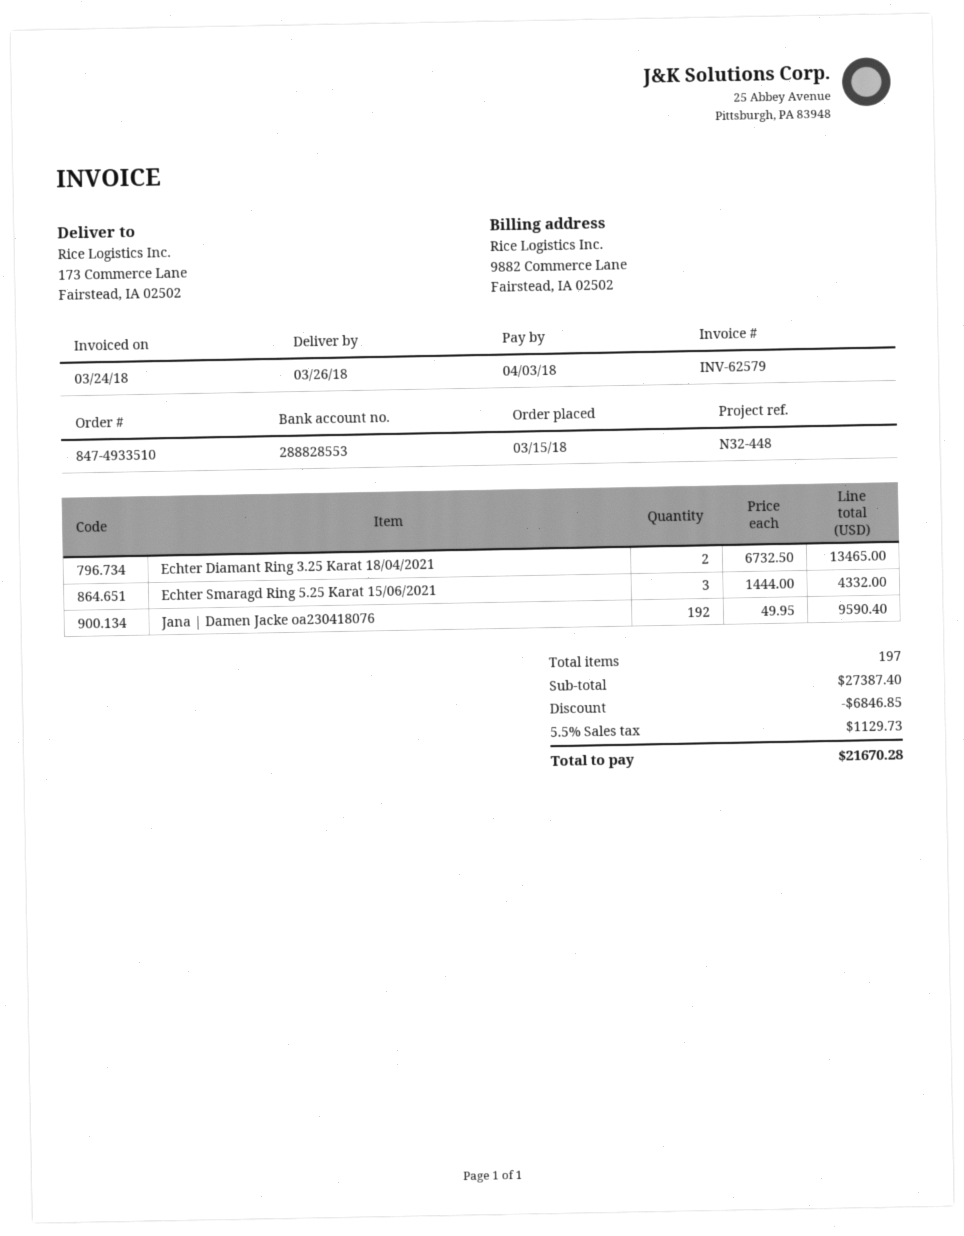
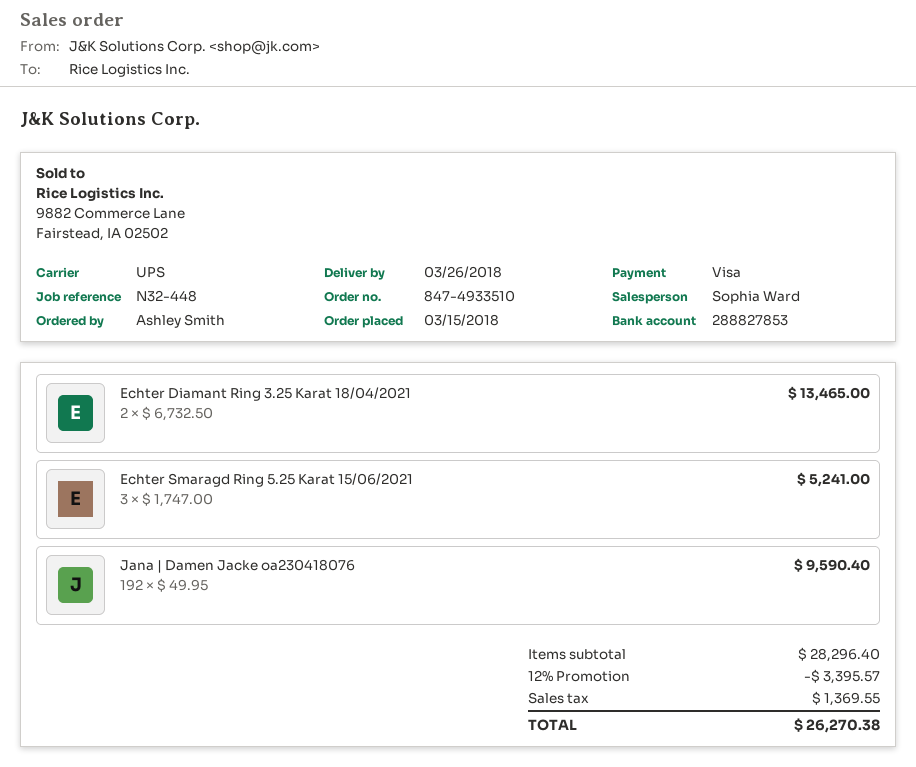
bank account: 288828553 -> 288827853
Echter Smaragd Ring 5.25 Karat 15/06/2021: 3 x 1444.00 = 4332.00 -> 3 x 1747.00 = 5241.00
subtotal: 27387.40 -> 28296.40
discount: 6846.85 -> 3395.57
tax: 1129.73 -> 1369.55
total: 21670.28 -> 26270.38

